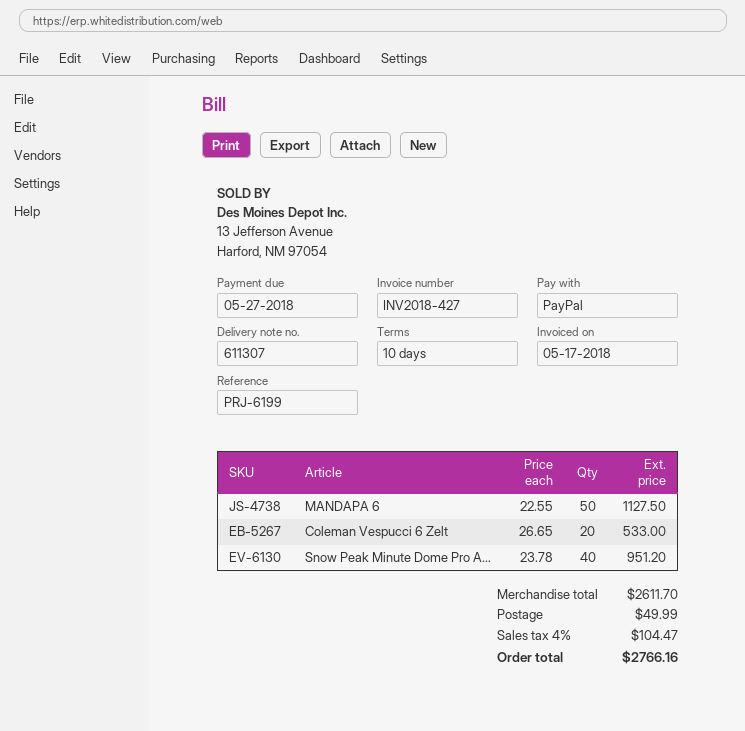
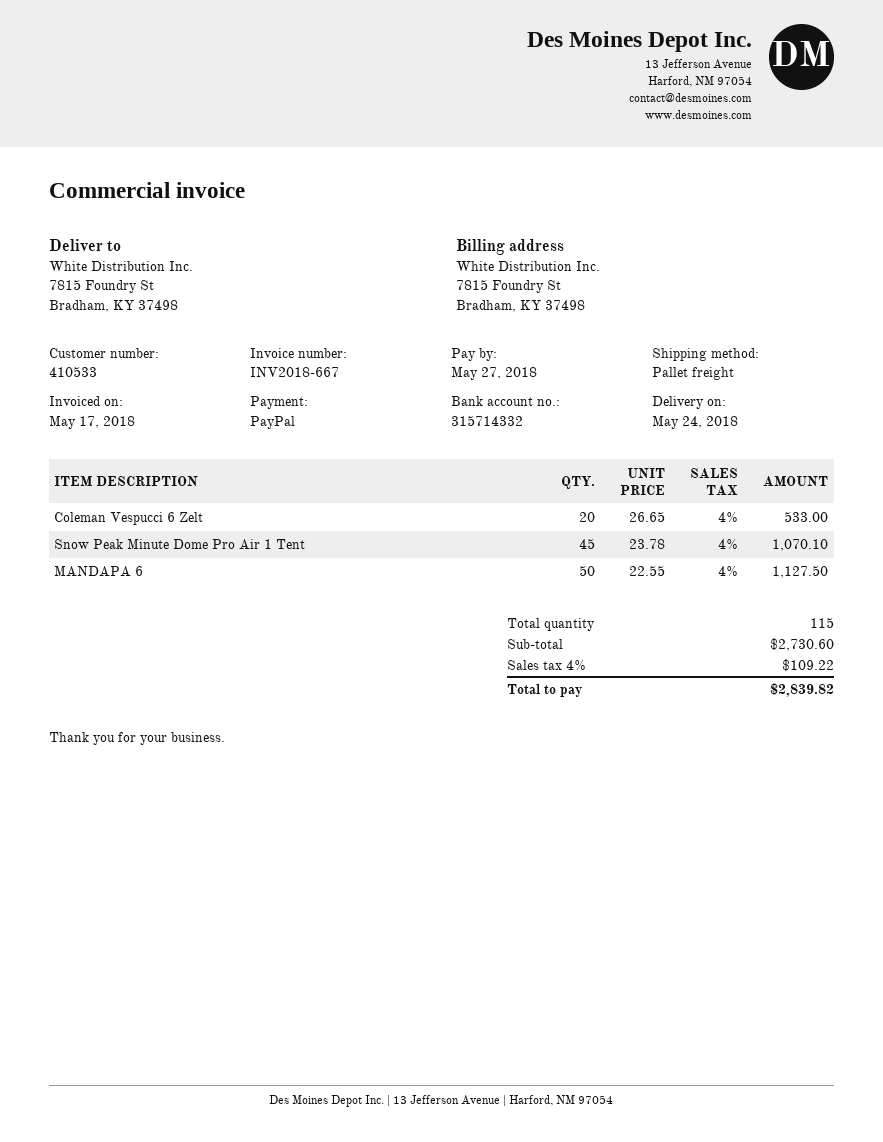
invoice number: INV2018-427 -> INV2018-667
Snow Peak Minute Dome Pro A...: 40 x 23.78 = 951.20 -> 45 x 23.78 = 1070.10
subtotal: 2611.70 -> 2730.60
shipping: 49.99 -> none
tax: 4% = 104.47 -> 4% = 109.22
total: 2766.16 -> 2839.82

